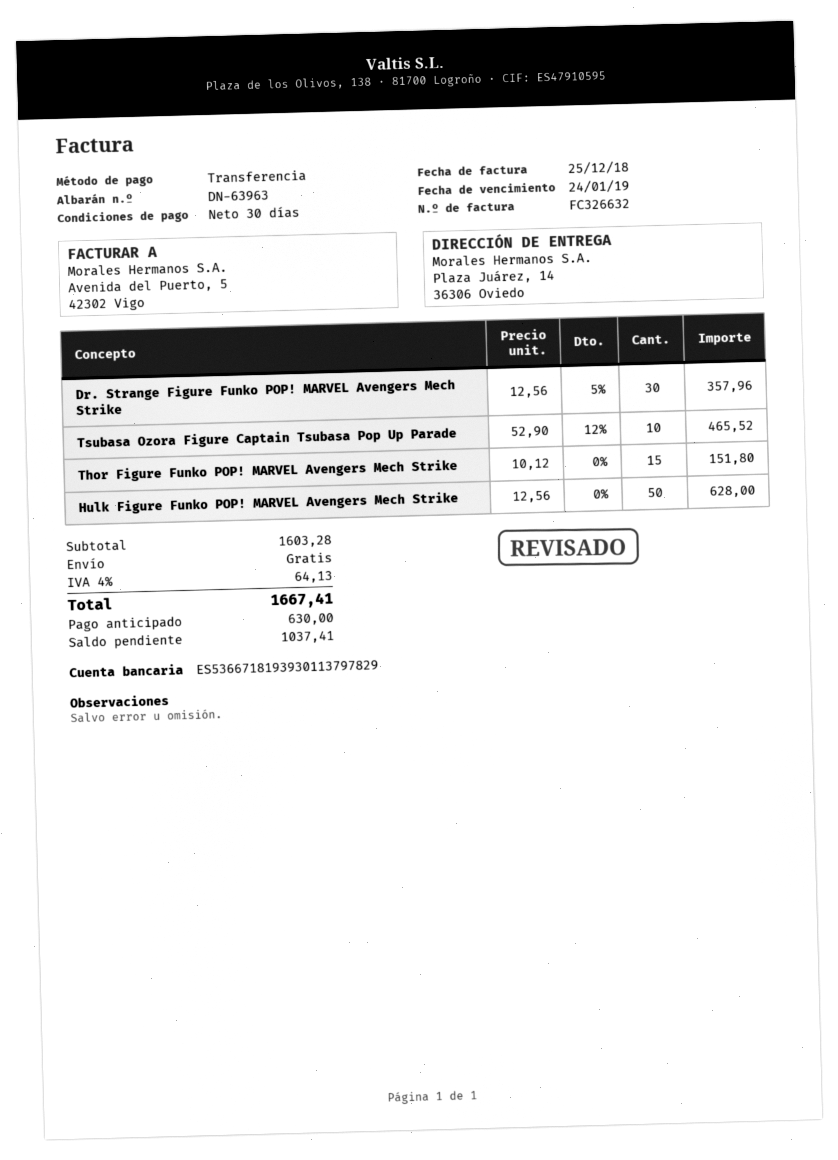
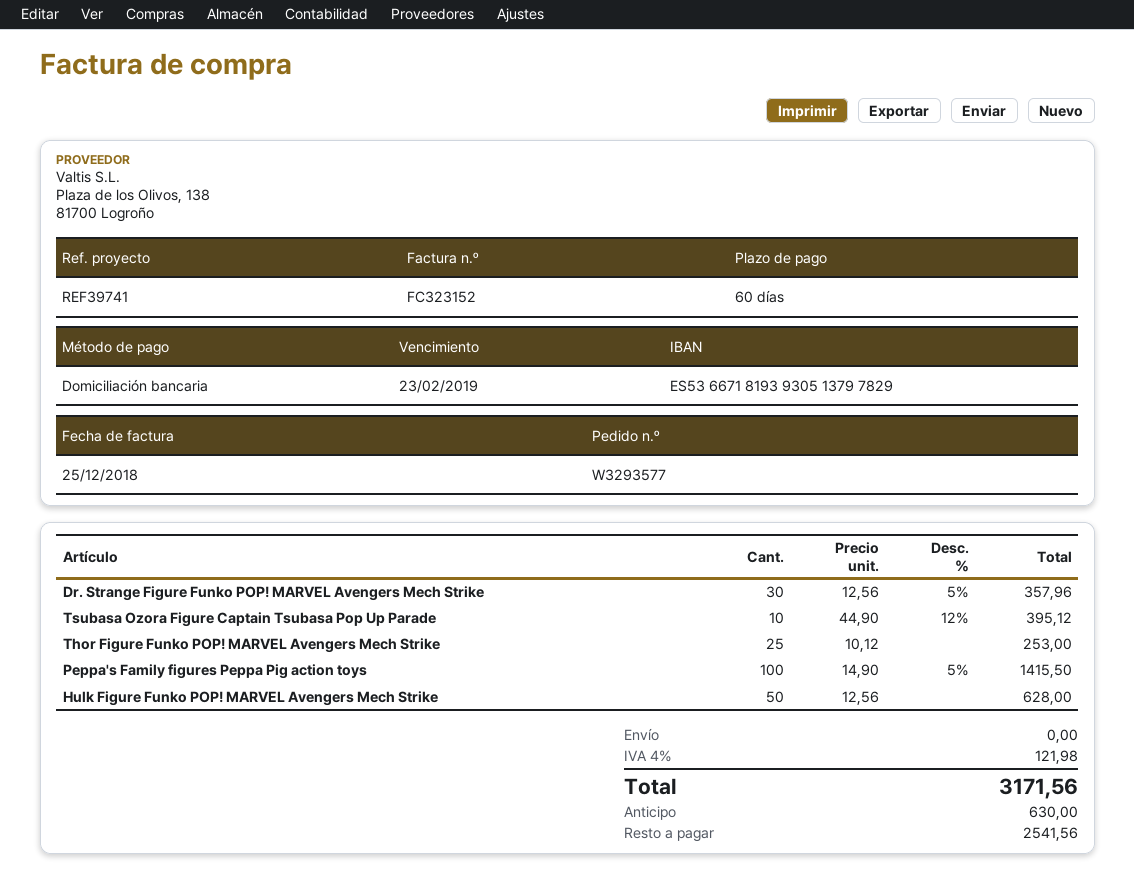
invoice number: FC326632 -> FC323152
payment terms: 30 days -> 60 days
due date: 2019-01-24 -> 2019-02-23
payment method: bank transfer -> direct debit
bank account: ES5366718193930113797829 -> ES5366718193930513797829
Tsubasa Ozora Figure Captain Tsubasa Pop Up Parade: 10 x 52.90 - 12% = 465.52 -> 10 x 44.90 - 12% = 395.12
Thor Figure Funko POP! MARVEL Avengers Mech Strike: 15 x 10.12 = 151.80 -> 25 x 10.12 = 253.00
Peppa's Family figures Peppa Pig action toys: none -> 100 x 14.90 - 5% = 1415.50
tax: 4% = 64.13 -> 4% = 121.98
total: 1667.41 -> 3171.56
balance: 1037.41 -> 2541.56

